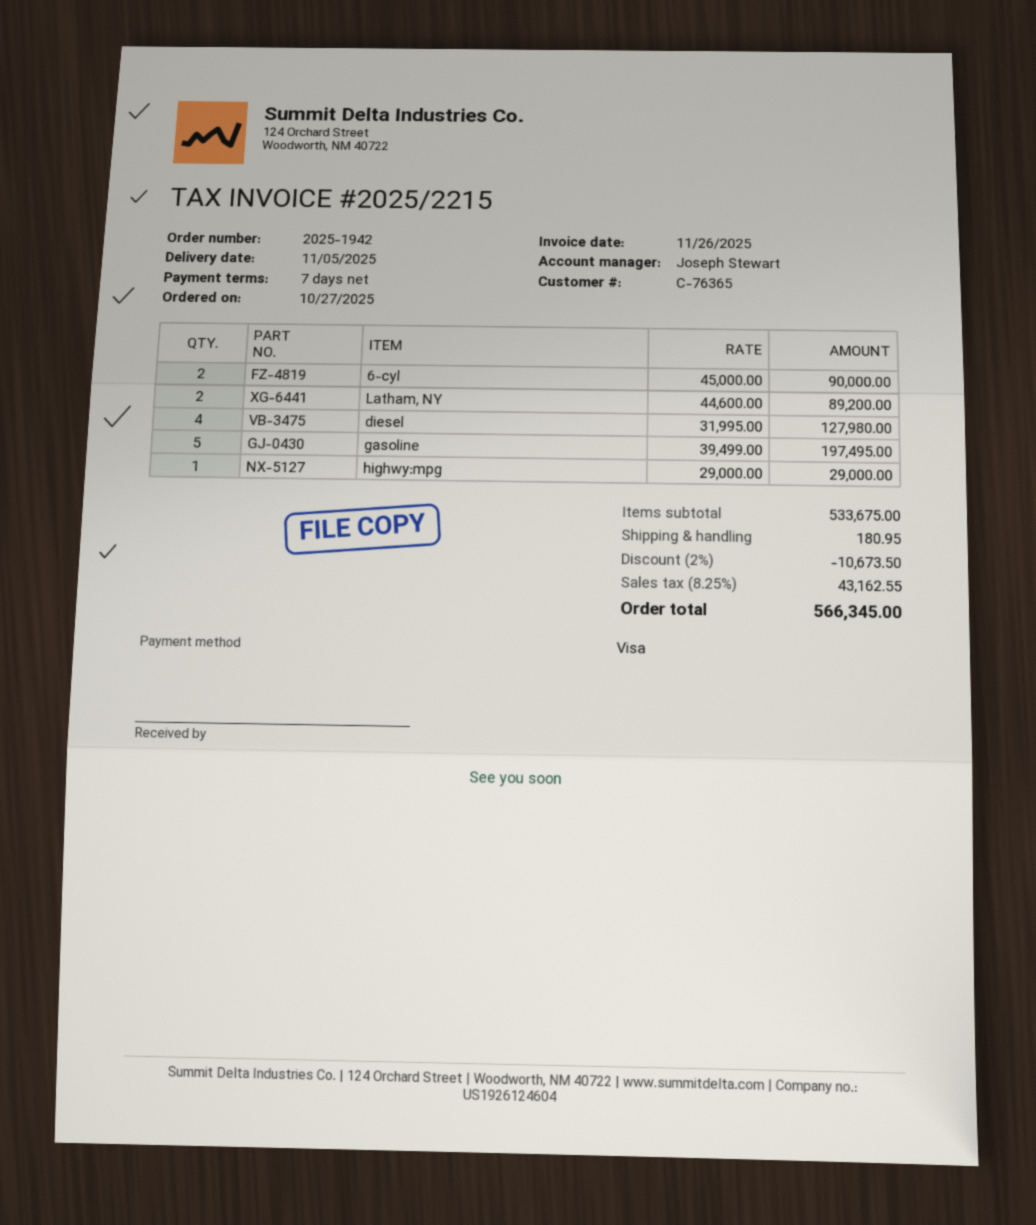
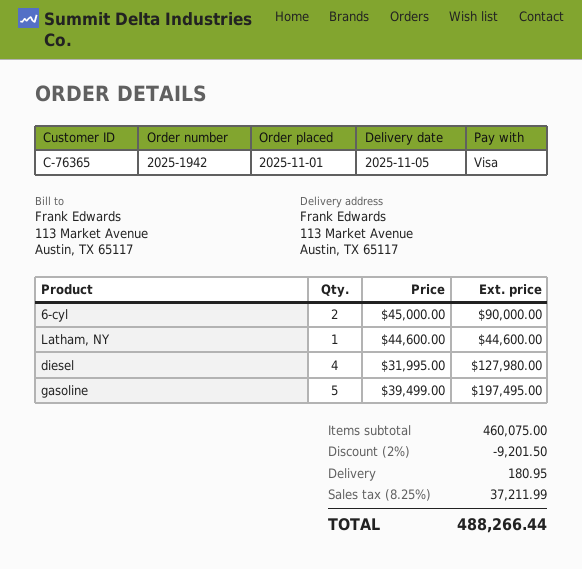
order date: 2025-10-27 -> 2025-11-01
Latham, NY: 2 x 44600.00 = 89200.00 -> 1 x 44600.00 = 44600.00
highwy:mpg: 1 x 29000.00 = 29000.00 -> none
subtotal: 533675.00 -> 460075.00
discount: 2% = 10673.50 -> 2% = 9201.50
tax: 8.25% = 43162.55 -> 8.25% = 37211.99
total: 566345.00 -> 488266.44

